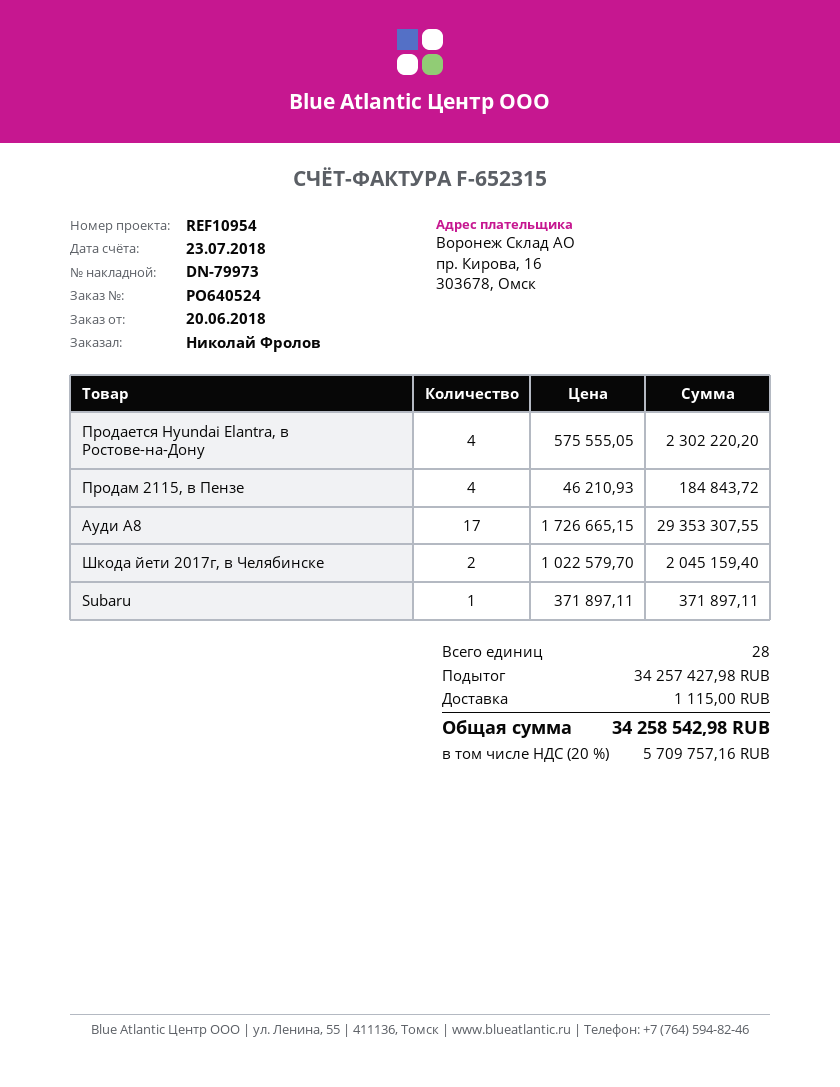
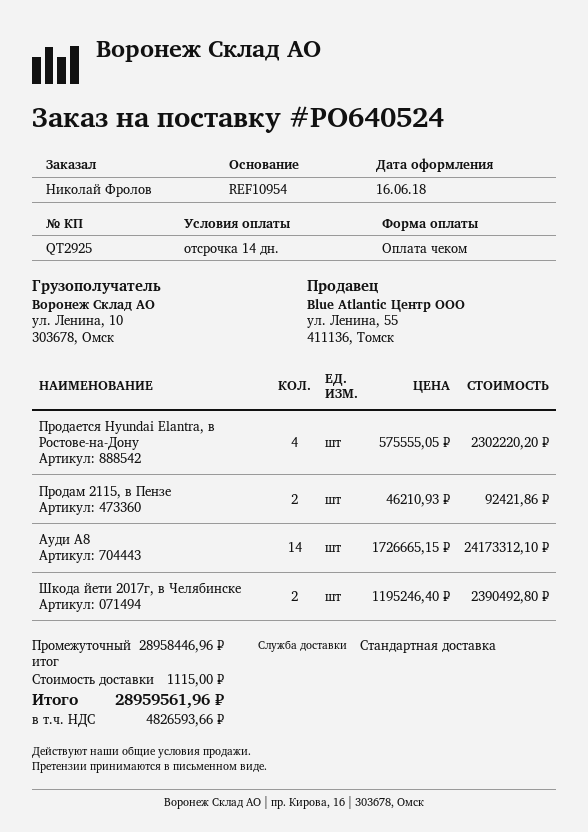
order date: 2018-06-20 -> 2018-06-16
Продам 2115, в Пензе: 4 x 46210.93 = 184843.72 -> 2 x 46210.93 = 92421.86
Ауди А8: 17 x 1726665.15 = 29353307.55 -> 14 x 1726665.15 = 24173312.10
Шкода йети 2017г, в Челябинске: 2 x 1022579.70 = 2045159.40 -> 2 x 1195246.40 = 2390492.80
Subaru: 1 x 371897.11 = 371897.11 -> none
subtotal: 34257427.98 -> 28958446.96
tax: 5709757.16 -> 4826593.66
total: 34258542.98 -> 28959561.96

